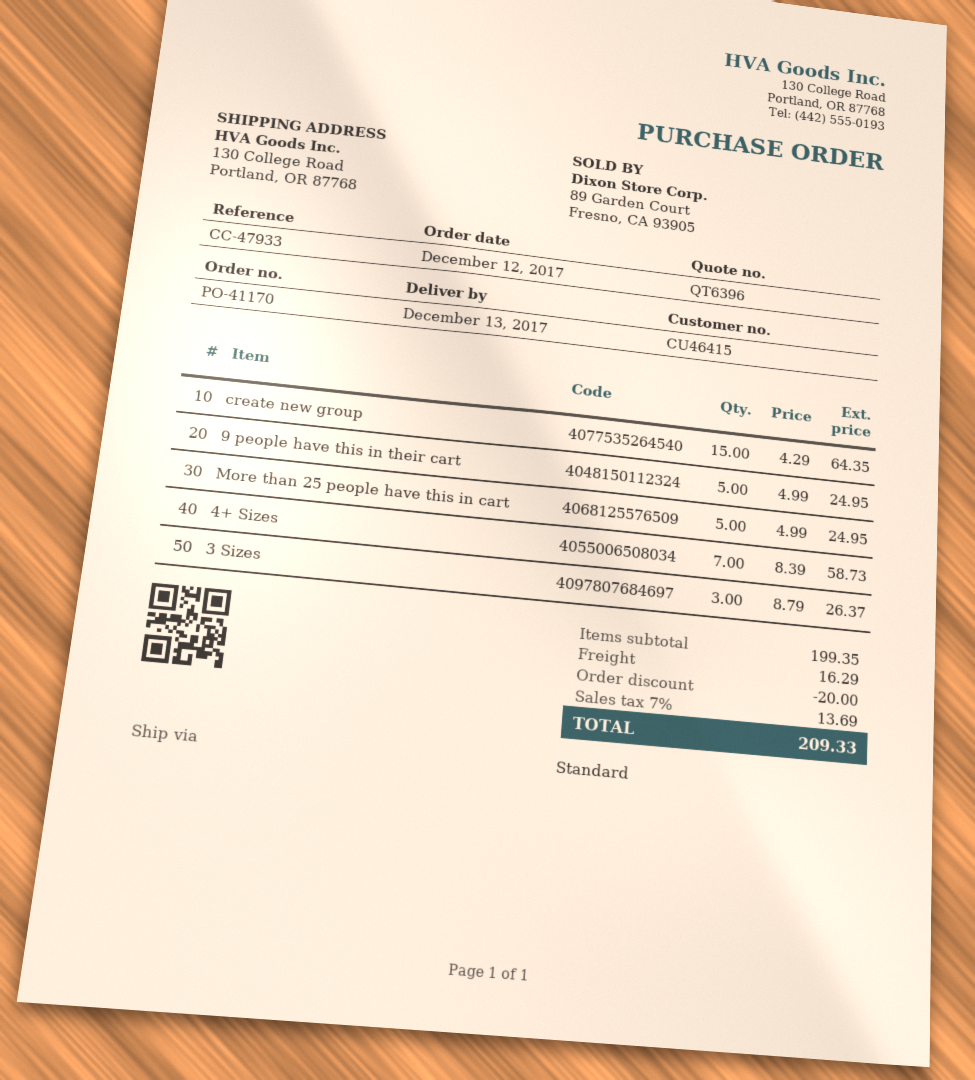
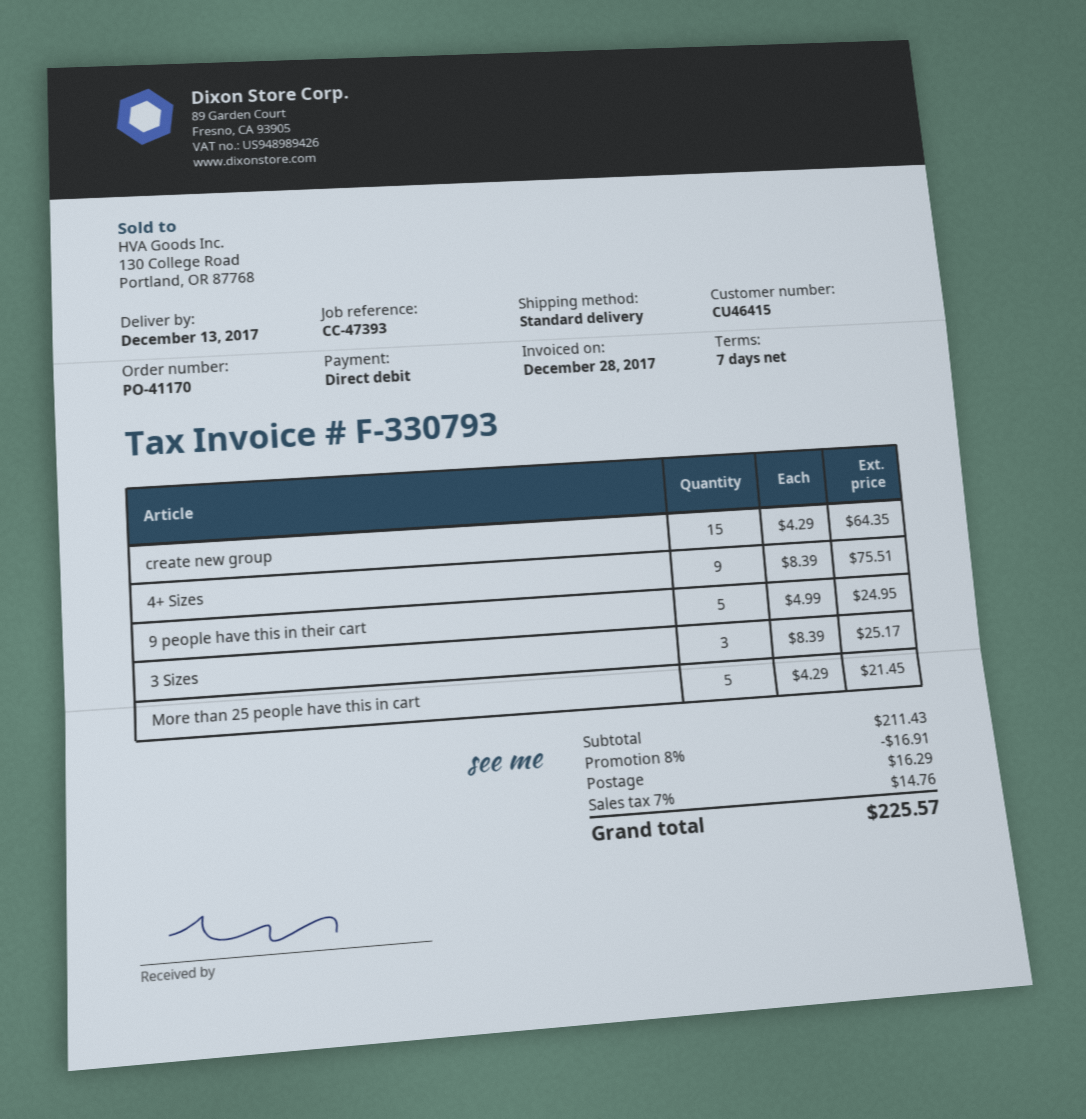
reference: CC-47933 -> CC-47393
More than 25 people have this in cart: 5 x 4.99 = 24.95 -> 5 x 4.29 = 21.45
4+ Sizes: 7 x 8.39 = 58.73 -> 9 x 8.39 = 75.51
3 Sizes: 3 x 8.79 = 26.37 -> 3 x 8.39 = 25.17
subtotal: 199.35 -> 211.43
discount: 20.00 -> 16.91
tax: 7% = 13.69 -> 7% = 14.76
total: 209.33 -> 225.57

